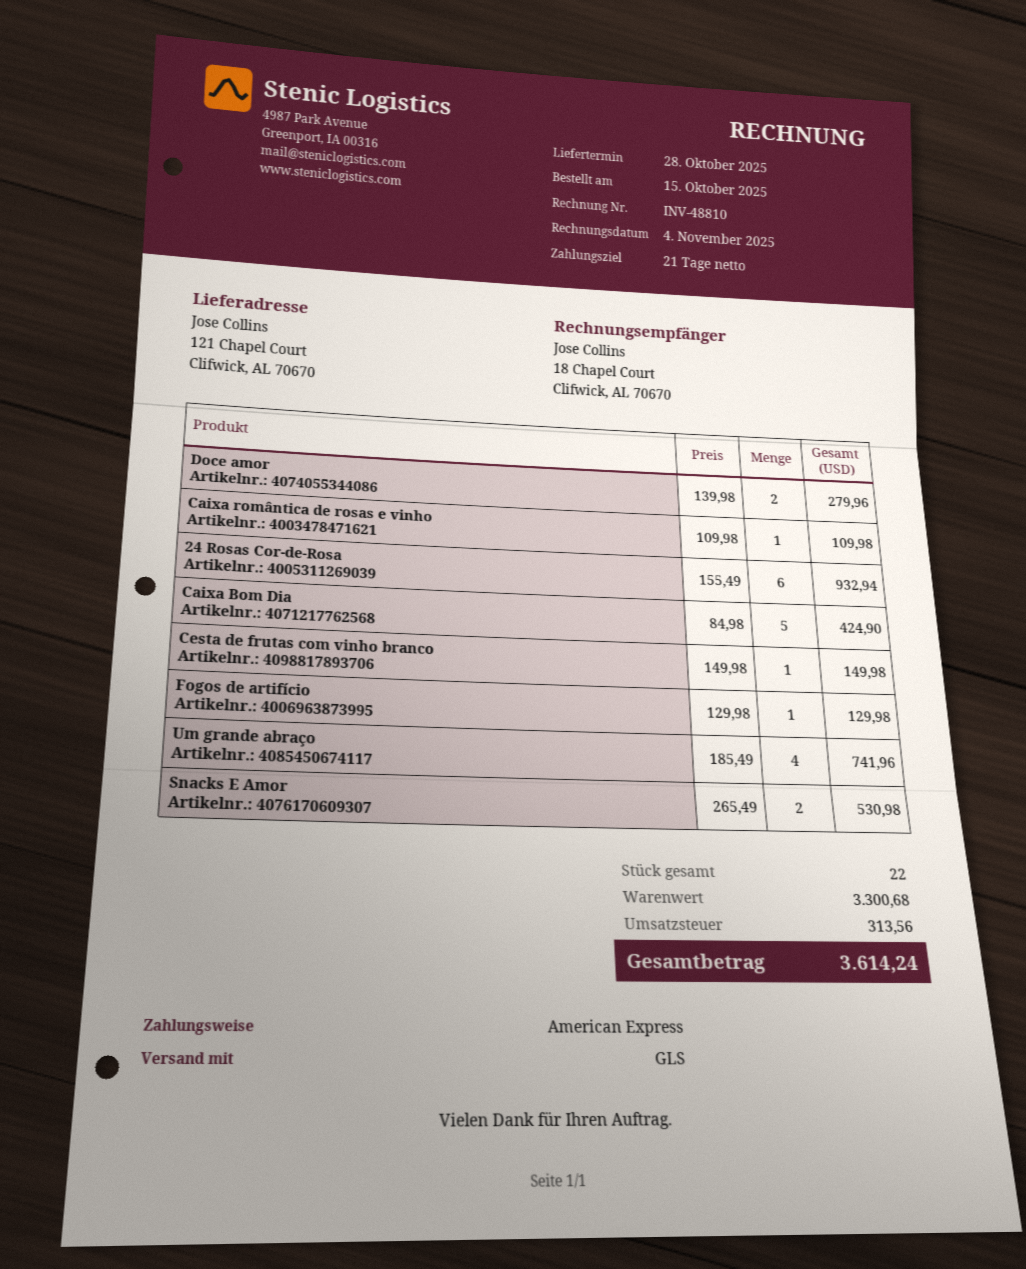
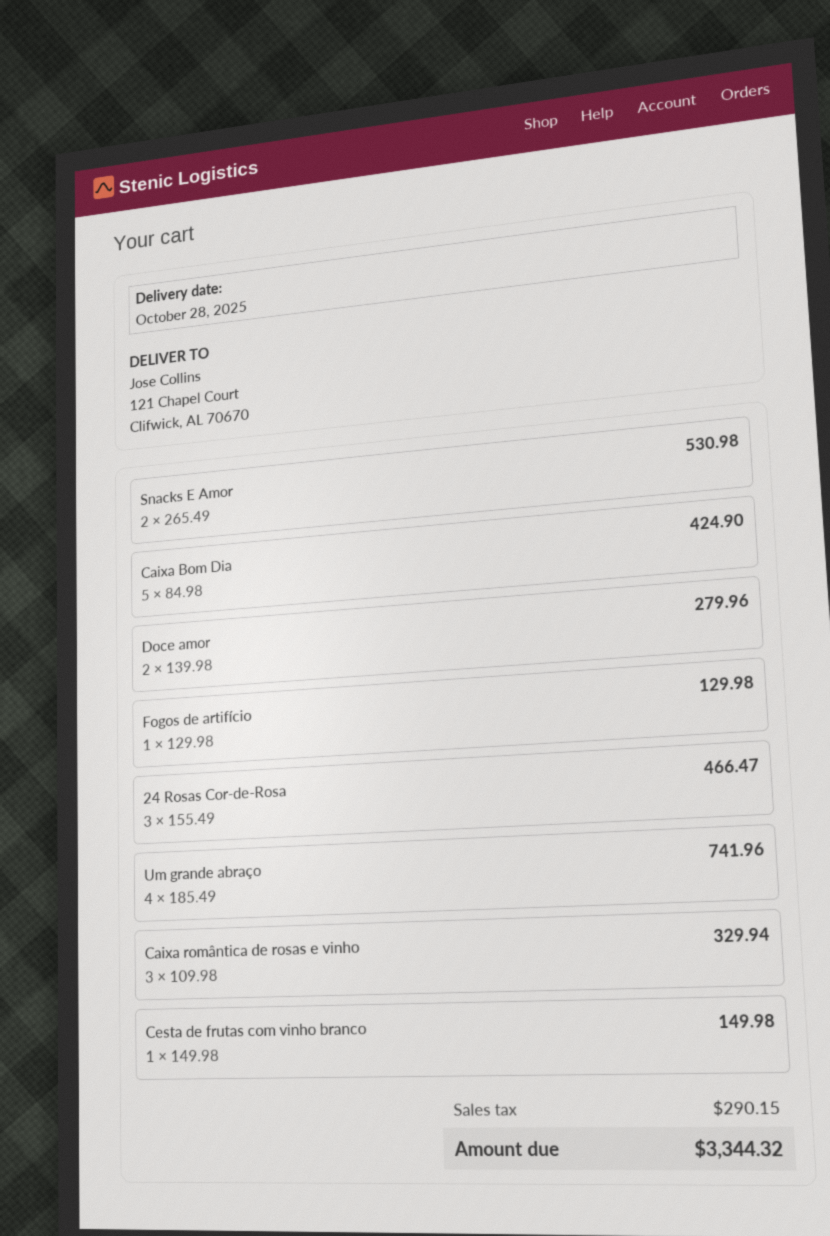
Caixa romântica de rosas e vinho: 1 x 109.98 = 109.98 -> 3 x 109.98 = 329.94
24 Rosas Cor-de-Rosa: 6 x 155.49 = 932.94 -> 3 x 155.49 = 466.47
tax: 313.56 -> 290.15
total: 3614.24 -> 3344.32

